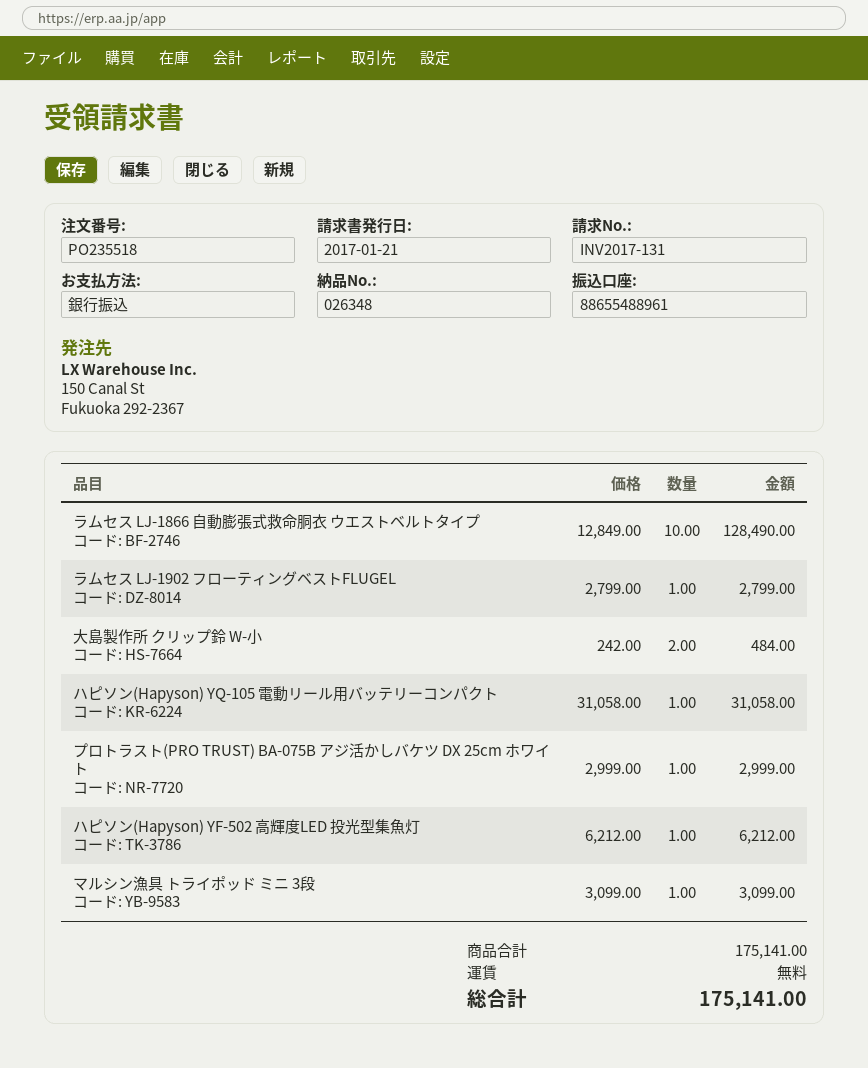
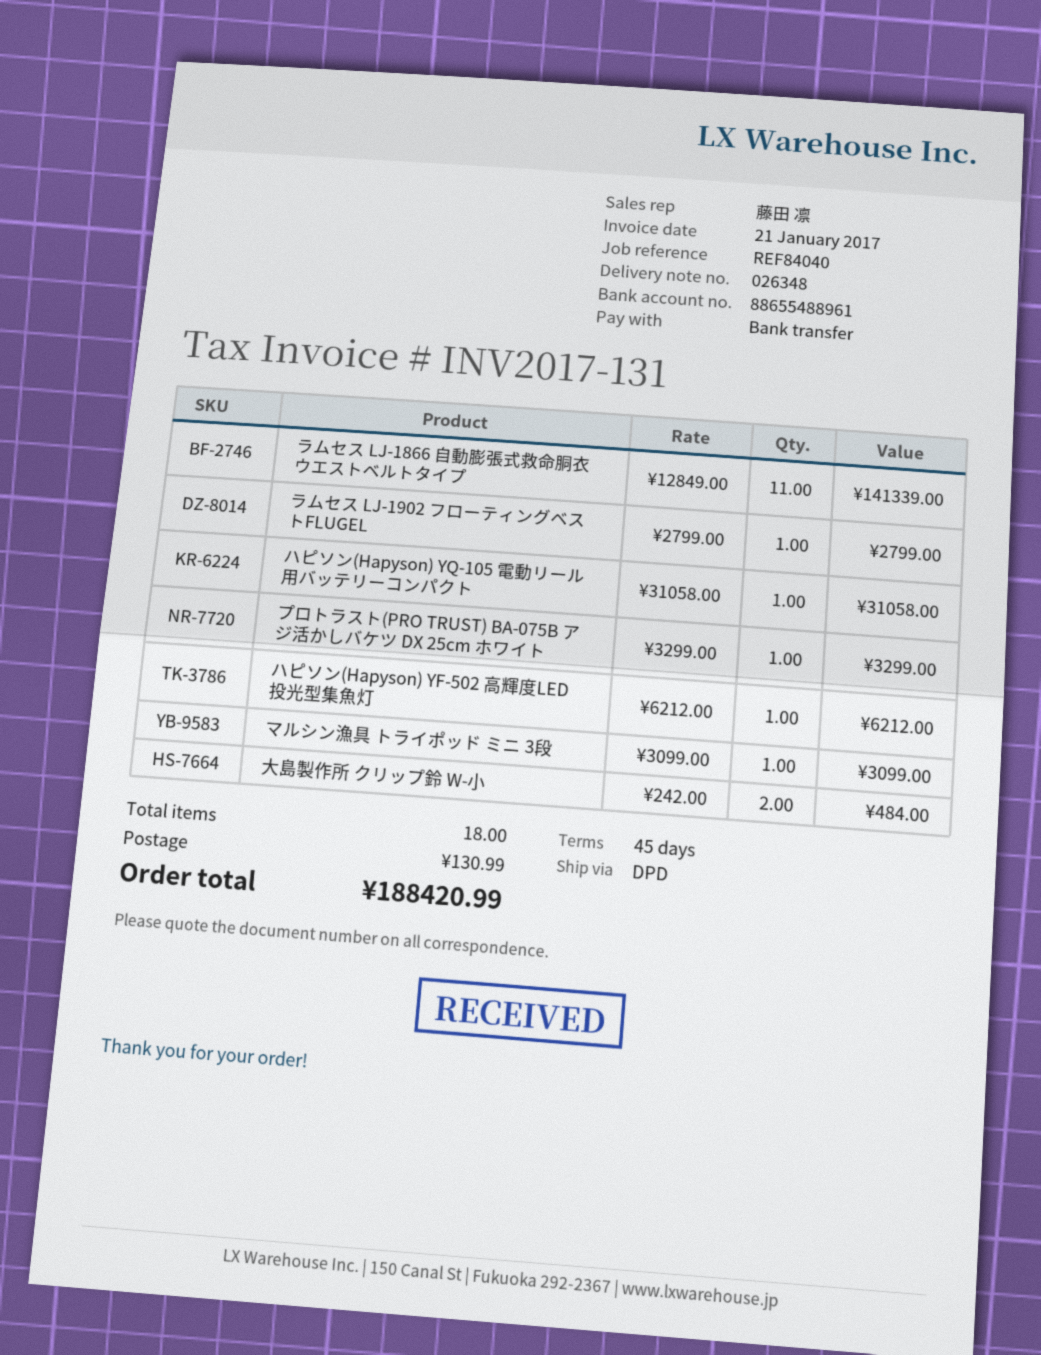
ラムセス LJ-1866 自動膨張式救命胴衣 ウエストベルトタイプ: 10 x 12849.00 = 128490.00 -> 11 x 12849.00 = 141339.00
プロトラスト(PRO TRUST) BA-075B アジ活かしバケツ DX 25cm ホワイト: 1 x 2999.00 = 2999.00 -> 1 x 3299.00 = 3299.00
shipping: 0.00 -> 130.99
total: 175141.00 -> 188420.99

